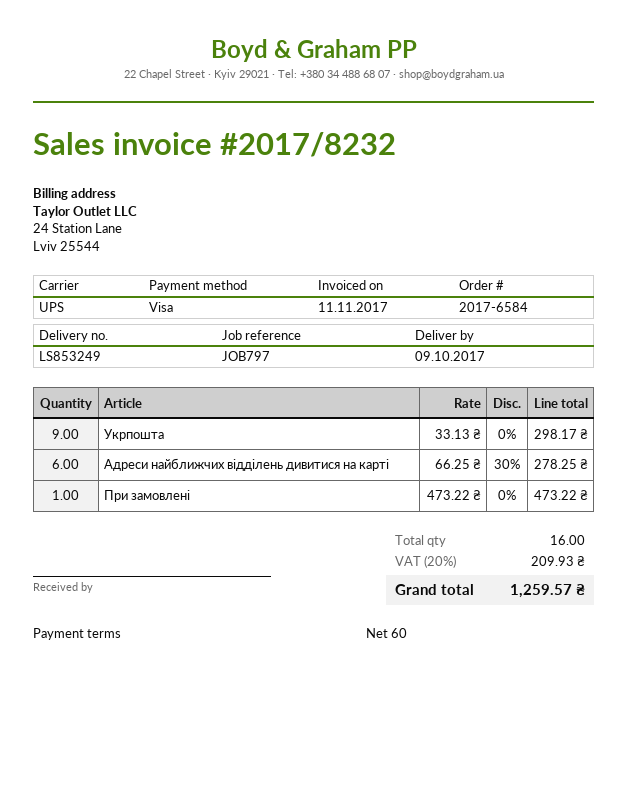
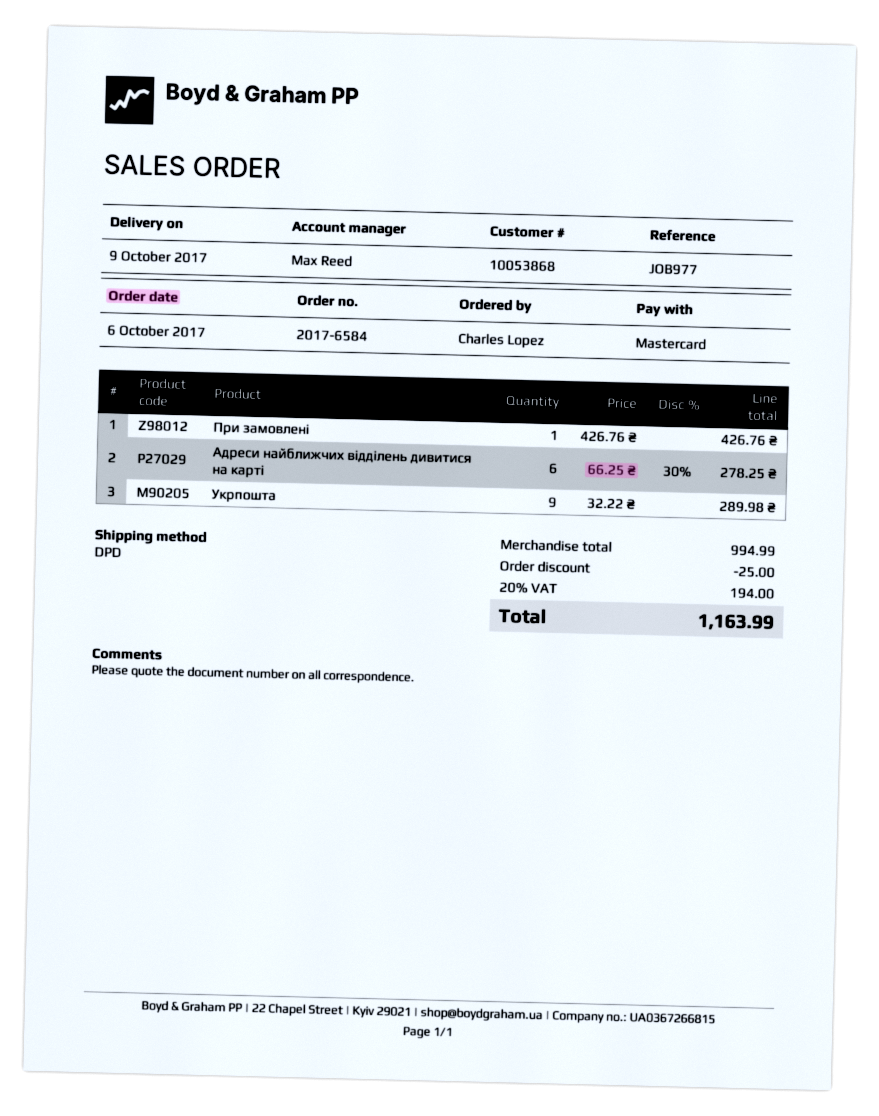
reference: JOB797 -> JOB977
payment method: Visa -> Mastercard
shipping method: UPS -> DPD
Укрпошта: 9 x 33.13 = 298.17 -> 9 x 32.22 = 289.98
При замовлені: 1 x 473.22 = 473.22 -> 1 x 426.76 = 426.76
discount: none -> 25.00
tax: 20% = 209.93 -> 20% = 194.00
total: 1259.57 -> 1163.99

